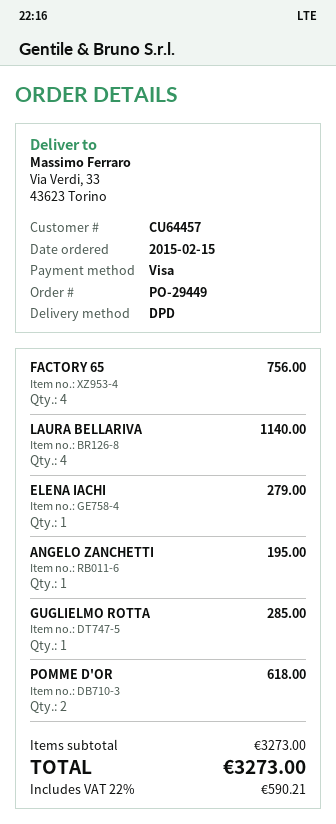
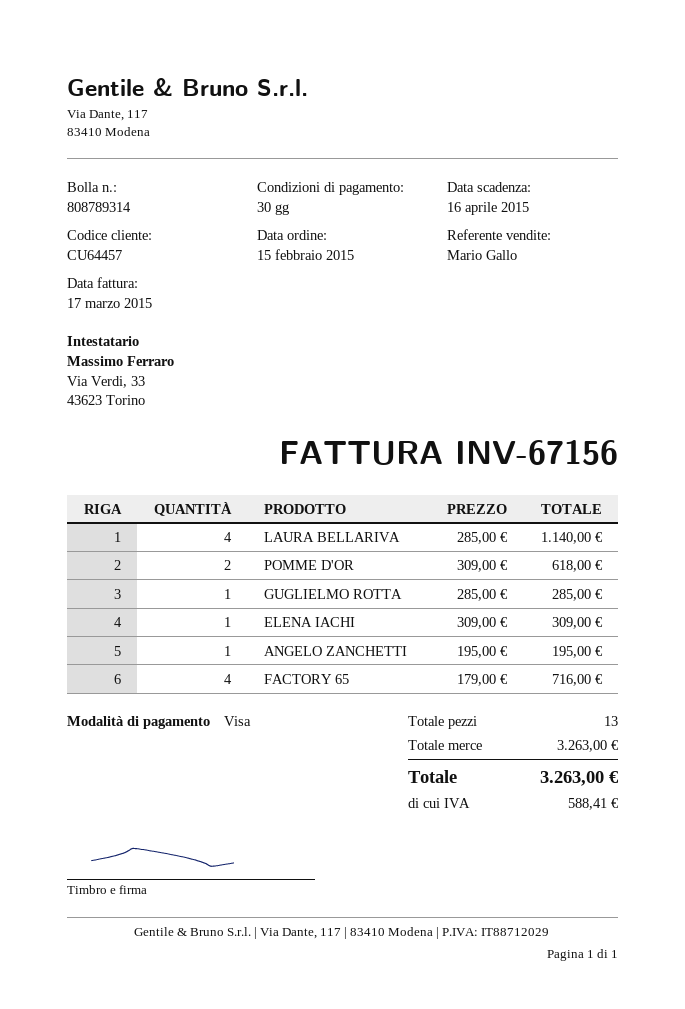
FACTORY 65: 4 for 756.00 -> 4 for 716.00
ELENA IACHI: 1 for 279.00 -> 1 for 309.00
subtotal: 3273.00 -> 3263.00
tax: 590.21 -> 588.41
total: 3273.00 -> 3263.00

